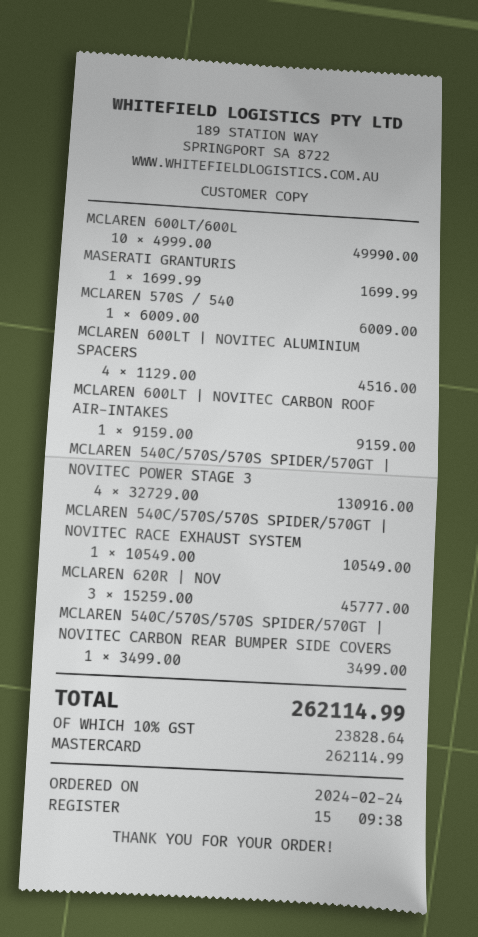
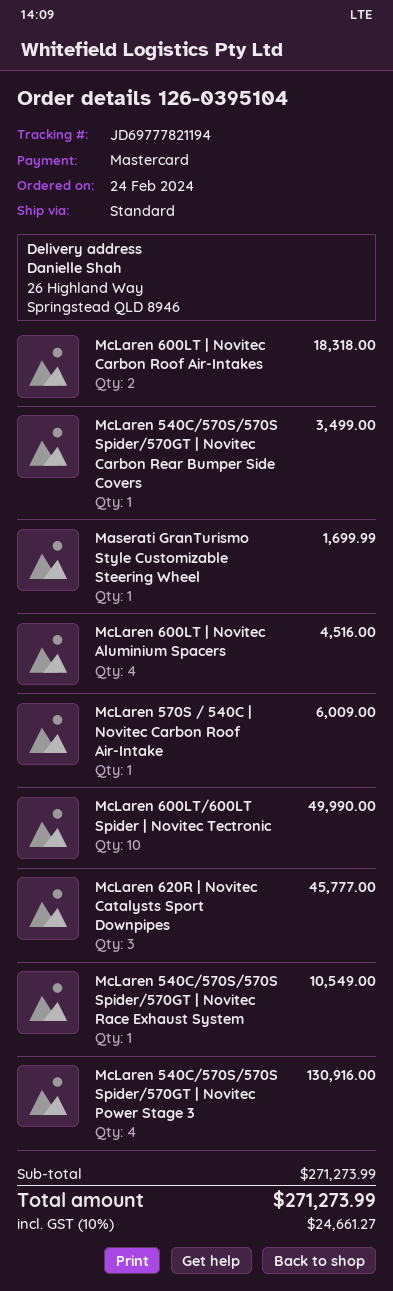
MCLAREN 600LT | NOVITEC CARBON ROOF AIR-INTAKES: 1 for 9159.00 -> 2 for 18318.00
tax: 10% = 23828.64 -> 10% = 24661.27
total: 262114.99 -> 271273.99

